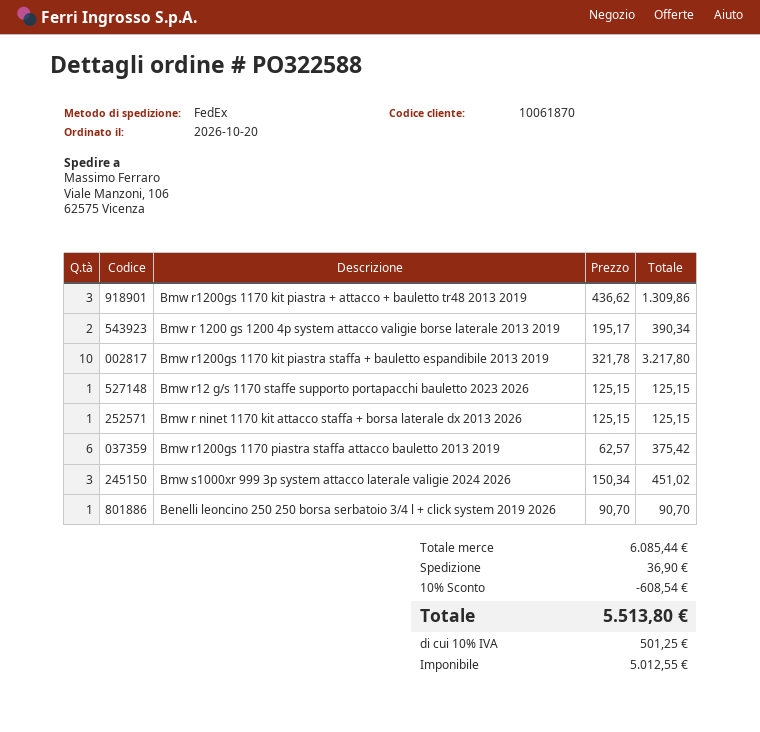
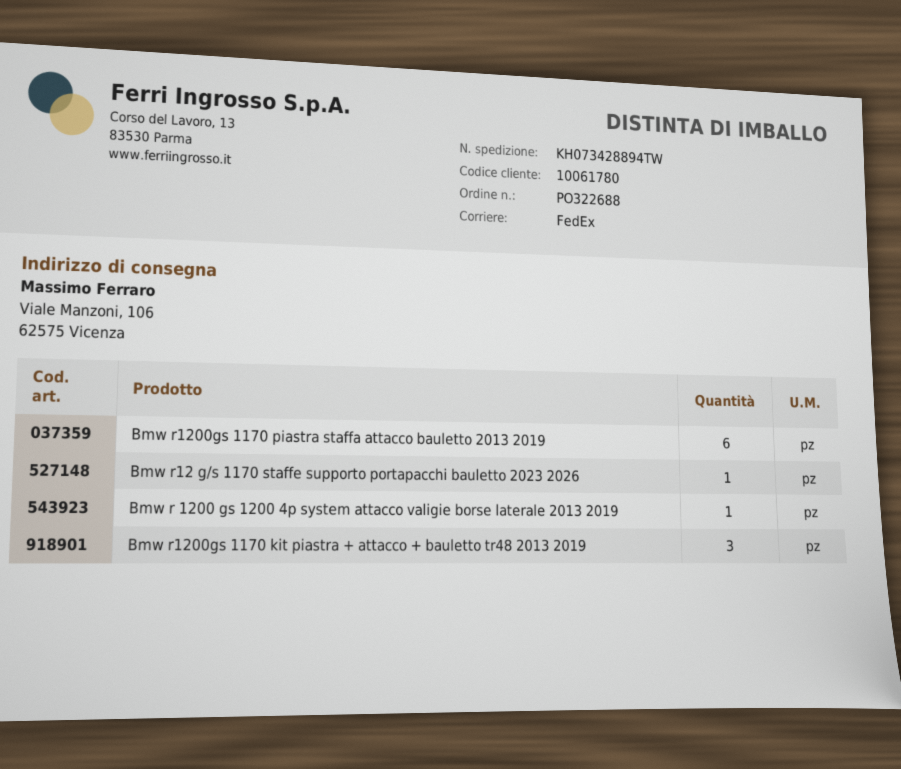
order number: PO322588 -> PO322688
customer number: 10061870 -> 10061780
Bmw r 1200 gs 1200 4p system attacco valigie borse laterale 2013 2019: 2 -> 1
Bmw r1200gs 1170 kit piastra staffa + bauletto espandibile 2013 2019: 10 -> none
Bmw r ninet 1170 kit attacco staffa + borsa laterale dx 2013 2026: 1 -> none
Bmw s1000xr 999 3p system attacco laterale valigie 2024 2026: 3 -> none
Benelli leoncino 250 250 borsa serbatoio 3/4 l + click system 2019 2026: 1 -> none

